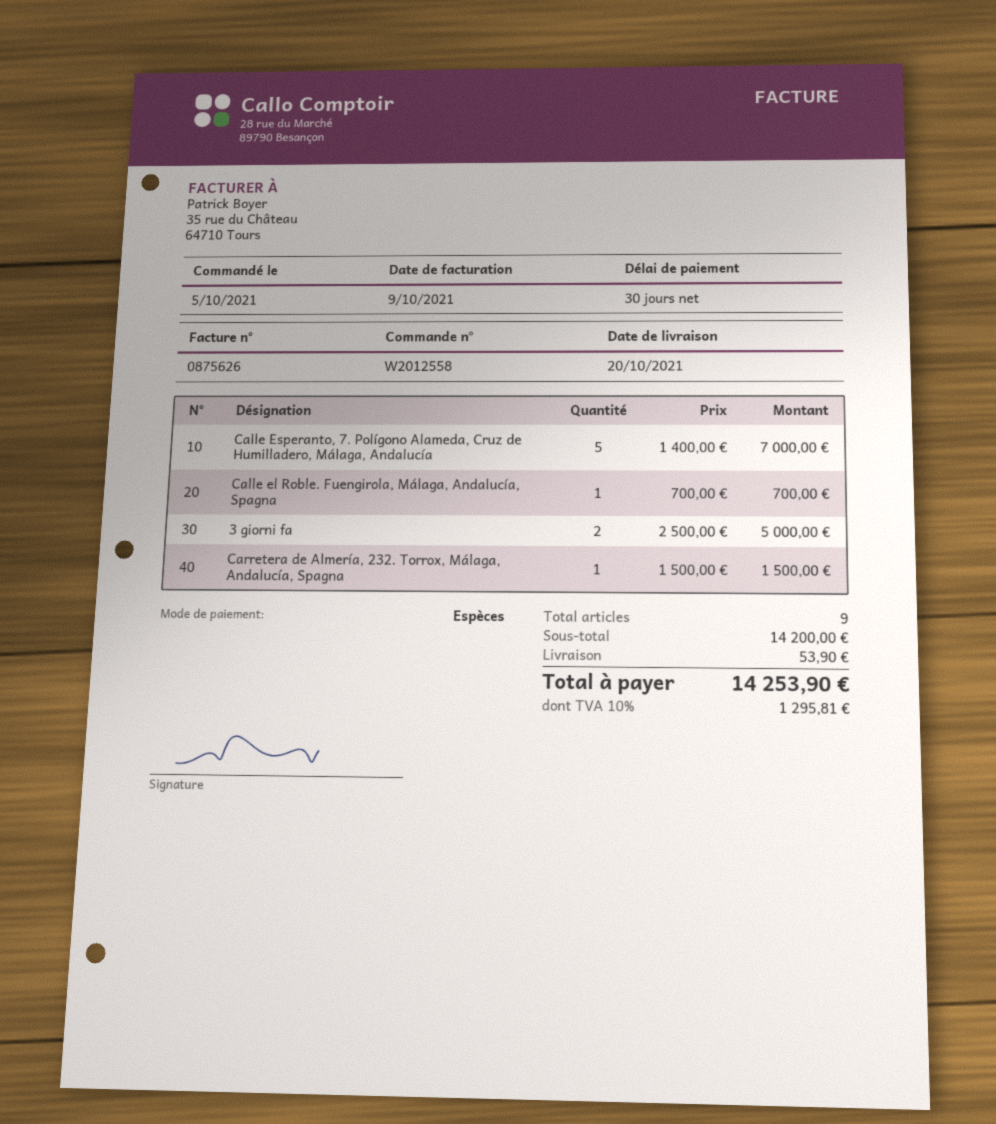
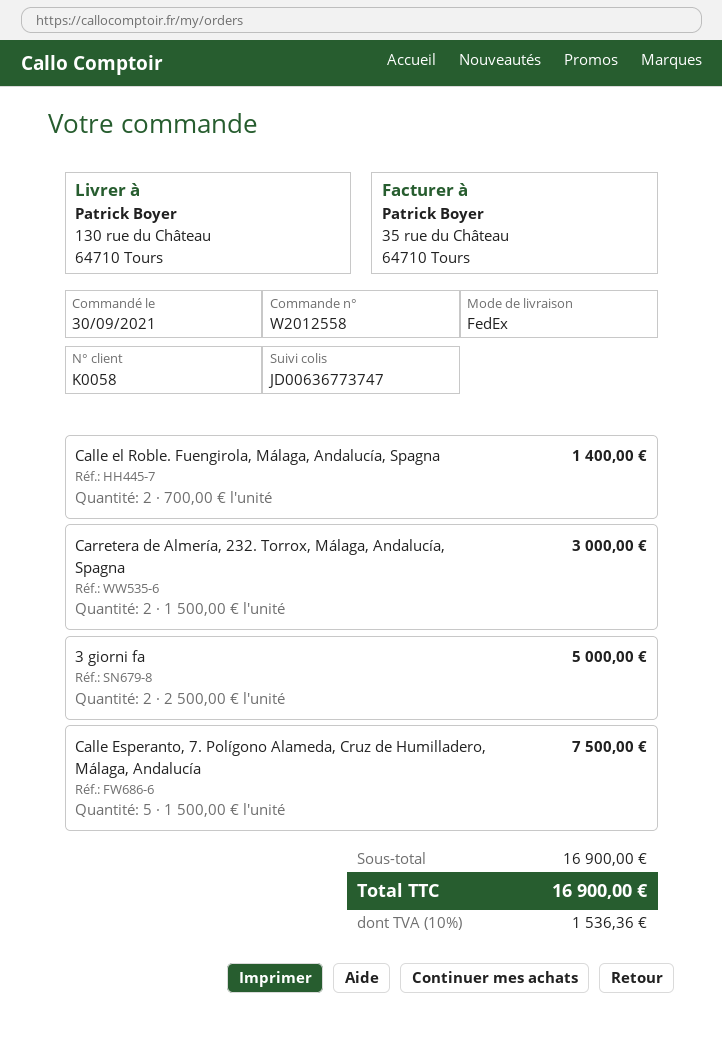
order date: 2021-10-05 -> 2021-09-30
Calle Esperanto, 7. Polígono Alameda, Cruz de Humilladero, Málaga, Andalucía: 5 x 1400.00 = 7000.00 -> 5 x 1500.00 = 7500.00
Calle el Roble. Fuengirola, Málaga, Andalucía, Spagna: 1 x 700.00 = 700.00 -> 2 x 700.00 = 1400.00
Carretera de Almería, 232. Torrox, Málaga, Andalucía, Spagna: 1 x 1500.00 = 1500.00 -> 2 x 1500.00 = 3000.00
subtotal: 14200.00 -> 16900.00
shipping: 53.90 -> none
tax: 10% = 1295.81 -> 10% = 1536.36
total: 14253.90 -> 16900.00

